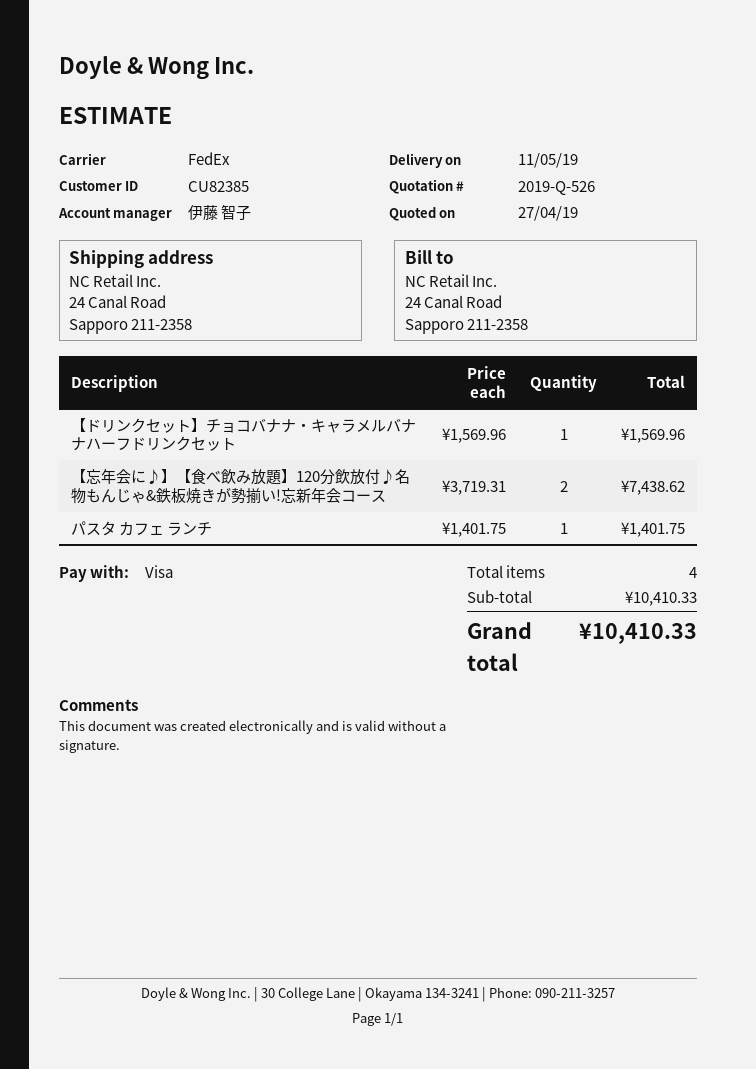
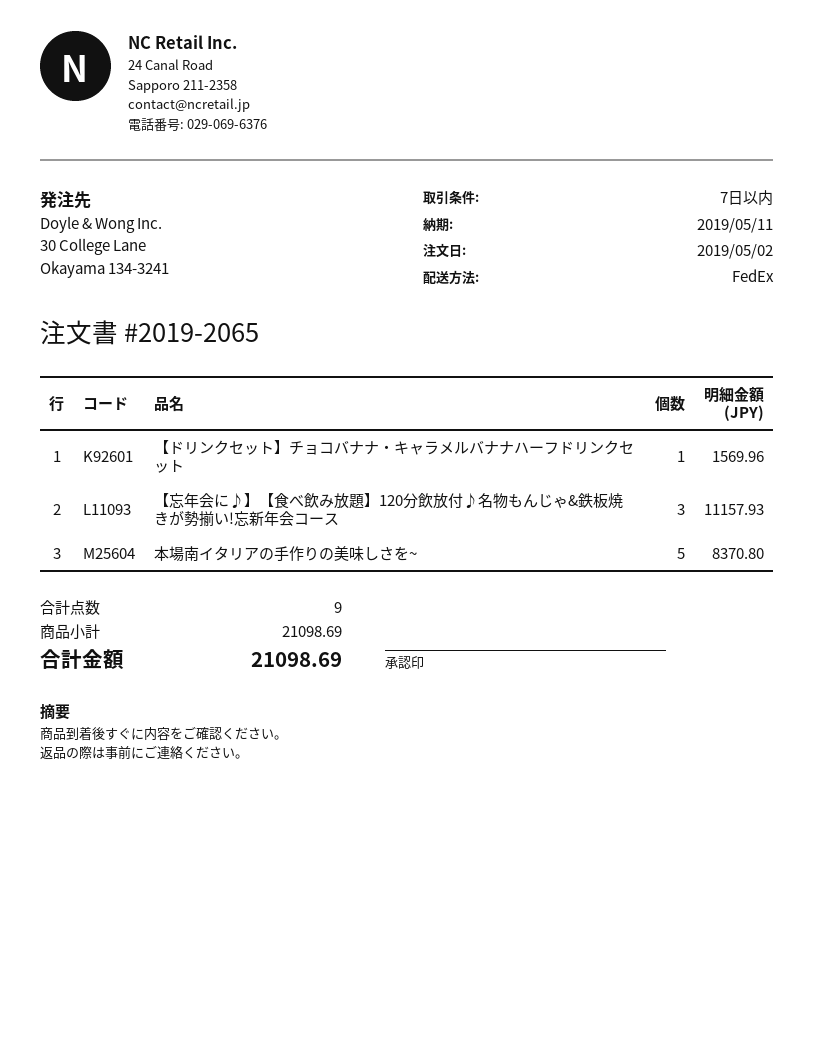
【忘年会に♪】【食べ飲み放題】120分飲放付♪名物もんじゃ&鉄板焼きが勢揃い!忘新年会コース: 2 for 7438.62 -> 3 for 11157.93
パスタ カフェ ランチ: 1 for 1401.75 -> none
本場南イタリアの手作りの美味しさを~: none -> 5 for 8370.80
total quantity: 4 -> 9
subtotal: 10410.33 -> 21098.69
total: 10410.33 -> 21098.69

